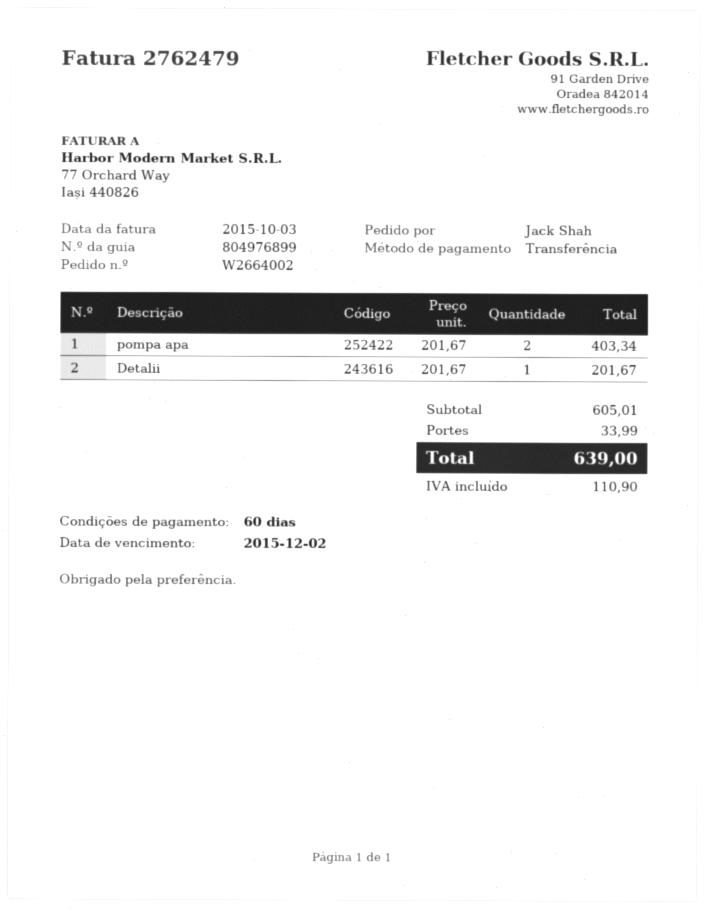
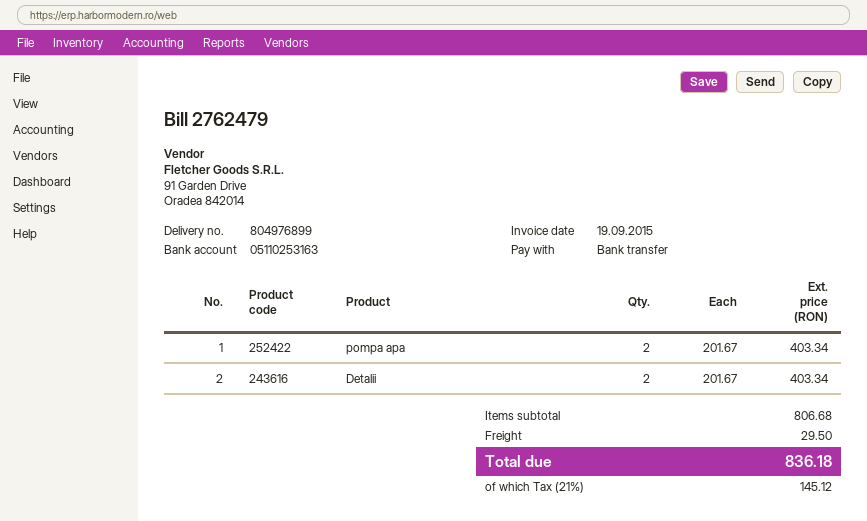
invoice date: 2015-10-03 -> 2015-09-19
Detalii: 1 x 201.67 = 201.67 -> 2 x 201.67 = 403.34
subtotal: 605.01 -> 806.68
shipping: 33.99 -> 29.50
tax: 110.90 -> 145.12
total: 639.00 -> 836.18

